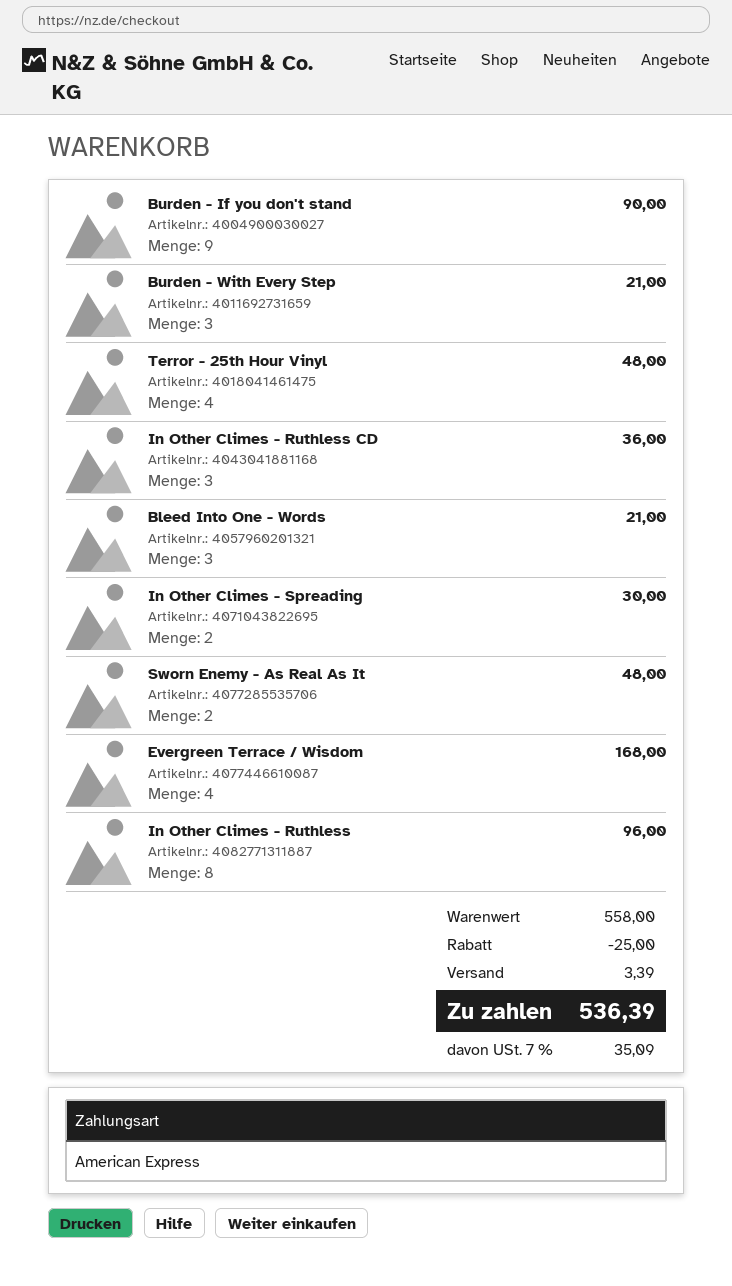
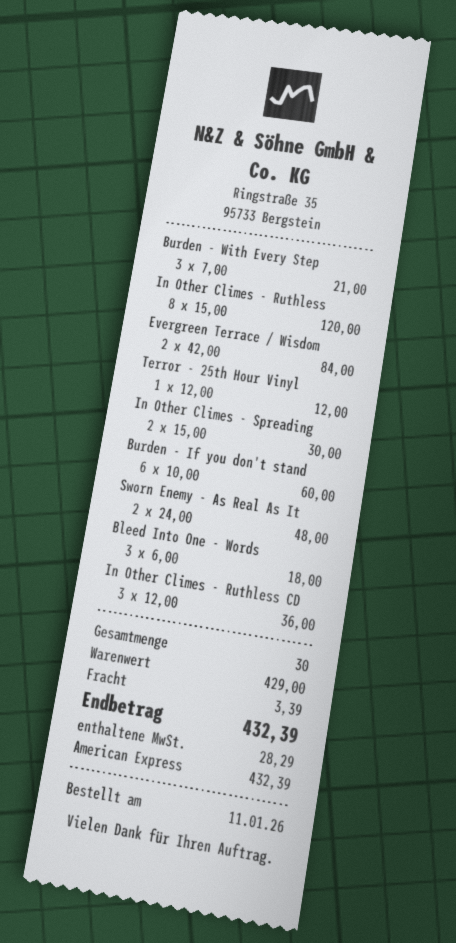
Burden - If you don't stand: 9 for 90.00 -> 6 for 60.00
Terror - 25th Hour Vinyl: 4 for 48.00 -> 1 for 12.00
Bleed Into One - Words: 3 for 21.00 -> 3 for 18.00
Evergreen Terrace / Wisdom: 4 for 168.00 -> 2 for 84.00
In Other Climes - Ruthless: 8 for 96.00 -> 8 for 120.00
subtotal: 558.00 -> 429.00
discount: 25.00 -> none
tax: 35.09 -> 28.29
total: 536.39 -> 432.39

